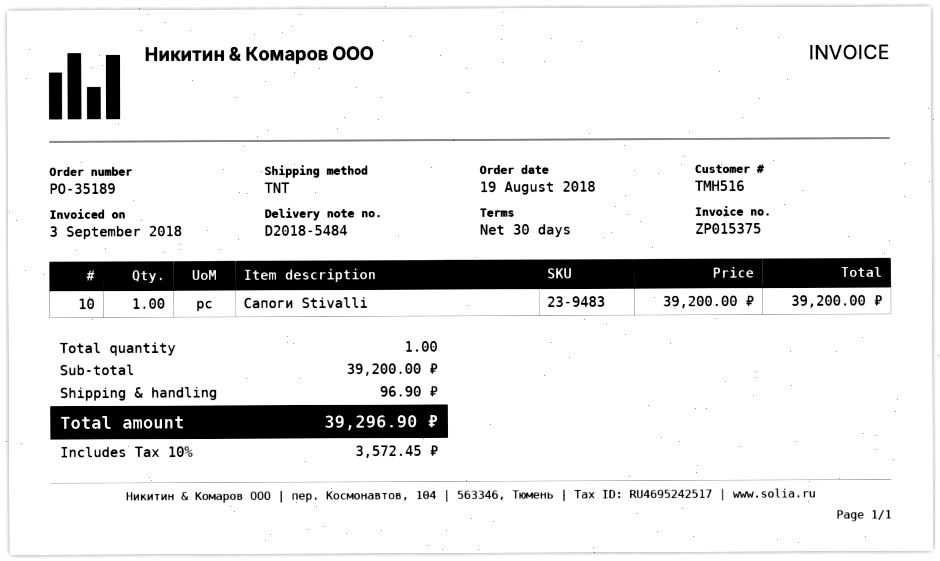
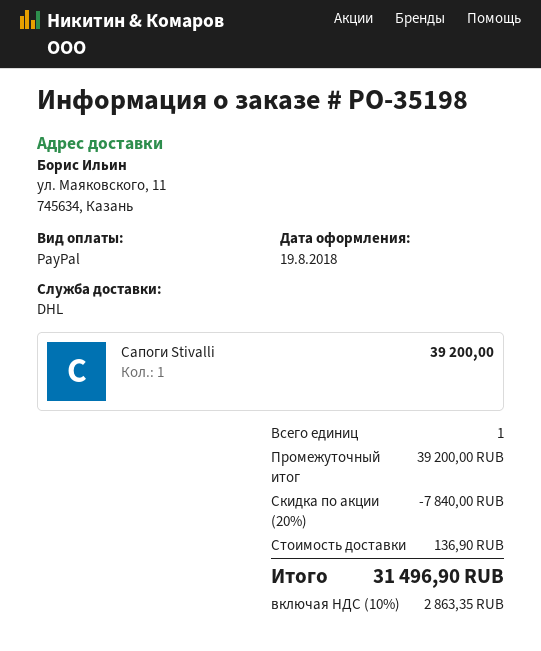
order number: PO-35189 -> PO-35198
shipping method: TNT -> DHL
discount: none -> 20% = 7840.00
shipping: 96.90 -> 136.90
tax: 10% = 3572.45 -> 10% = 2863.35
total: 39296.90 -> 31496.90

